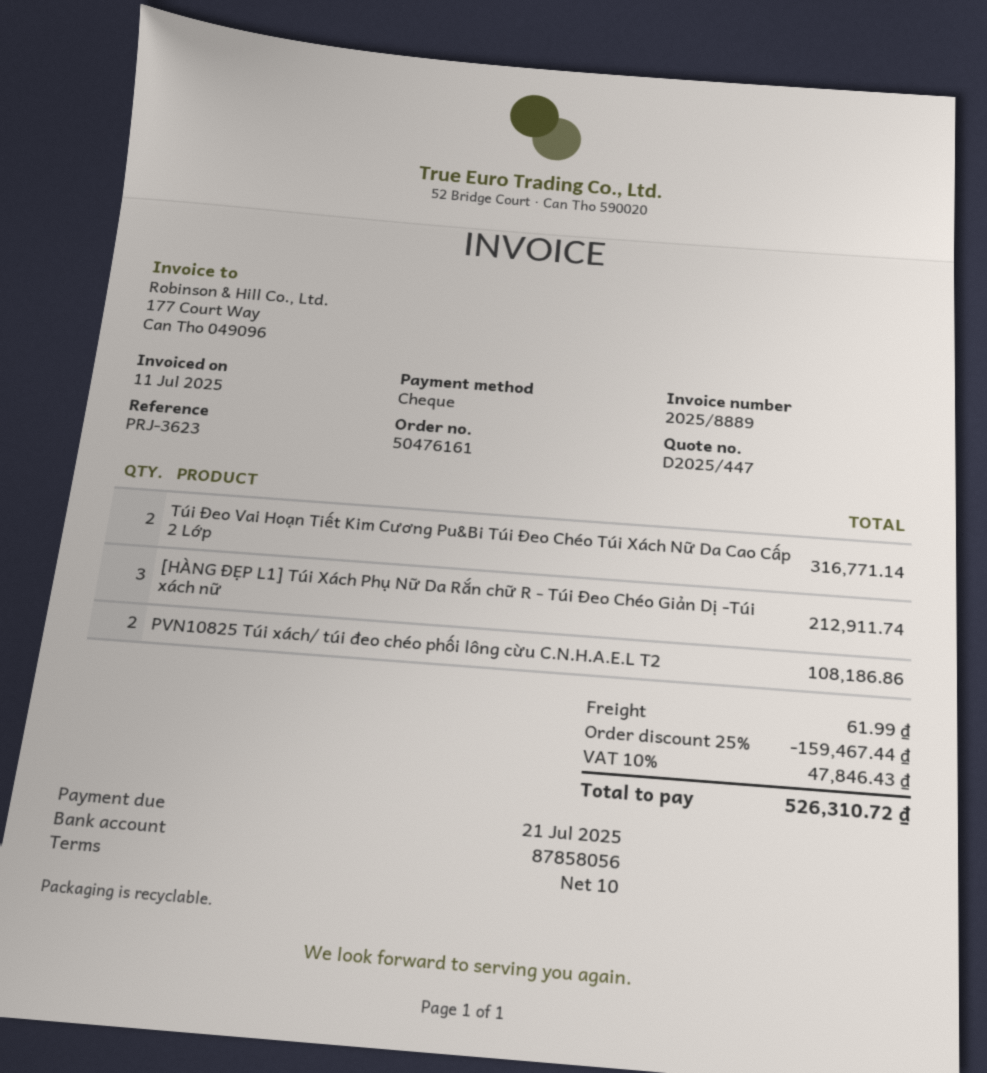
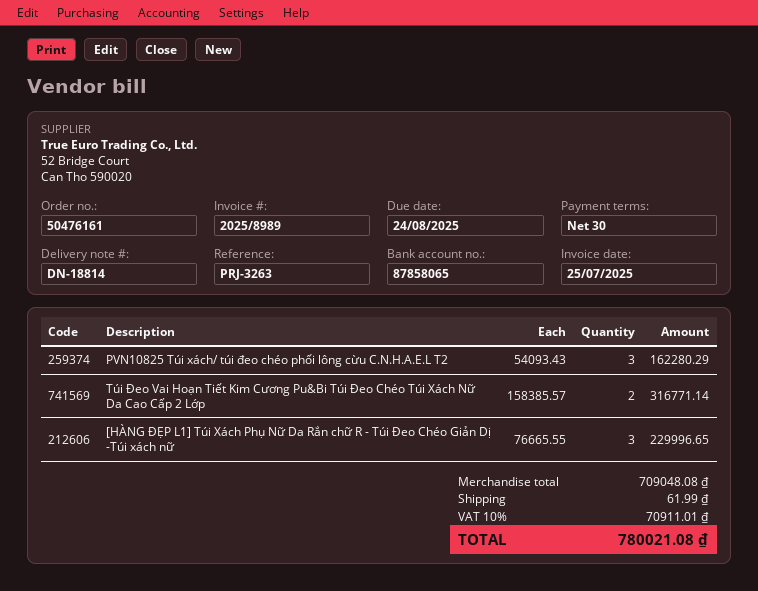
invoice number: 2025/8889 -> 2025/8989
invoice date: 2025-07-11 -> 2025-07-25
payment terms: 10 days -> 30 days
due date: 2025-07-21 -> 2025-08-24
reference: PRJ-3623 -> PRJ-3263
bank account: 87858056 -> 87858065
[HÀNG ĐẸP L1] Túi Xách Phụ Nữ Da Rắn chữ R - Túi Đeo Chéo Giản Dị -Túi xách nữ: 3 for 212911.74 -> 3 for 229996.65
PVN10825 Túi xách/ túi đeo chéo phối lông cừu C.N.H.A.E.L T2: 2 for 108186.86 -> 3 for 162280.29
discount: 25% = 159467.44 -> none
tax: 10% = 47846.43 -> 10% = 70911.01
total: 526310.72 -> 780021.08

